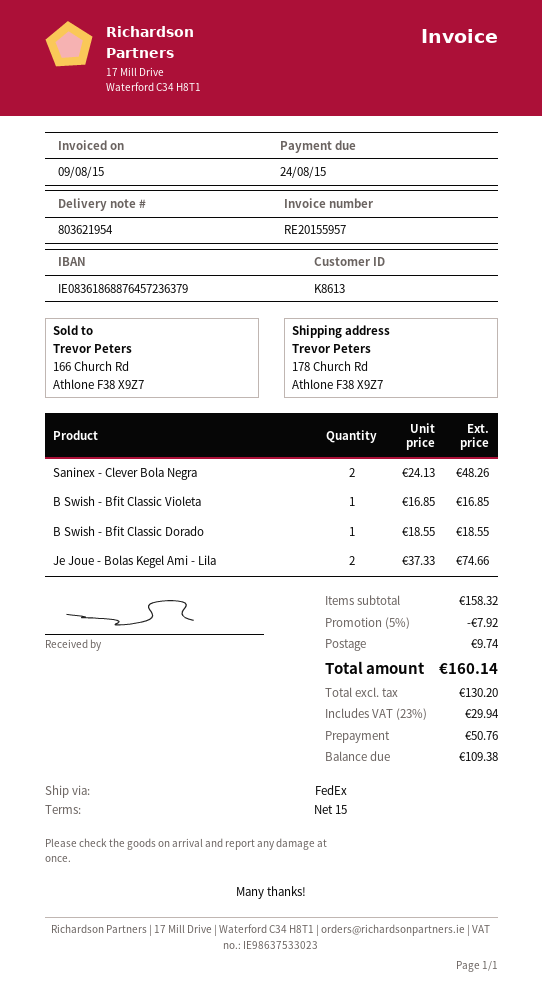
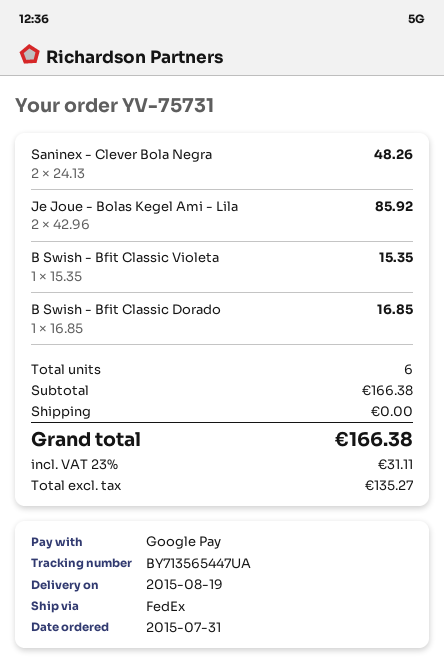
B Swish - Bfit Classic Violeta: 1 x 16.85 = 16.85 -> 1 x 15.35 = 15.35
B Swish - Bfit Classic Dorado: 1 x 18.55 = 18.55 -> 1 x 16.85 = 16.85
Je Joue - Bolas Kegel Ami - Lila: 2 x 37.33 = 74.66 -> 2 x 42.96 = 85.92
subtotal: 158.32 -> 166.38
discount: 5% = 7.92 -> none
shipping: 9.74 -> 0.00
net: 130.20 -> 135.27
tax: 23% = 29.94 -> 23% = 31.11
total: 160.14 -> 166.38

